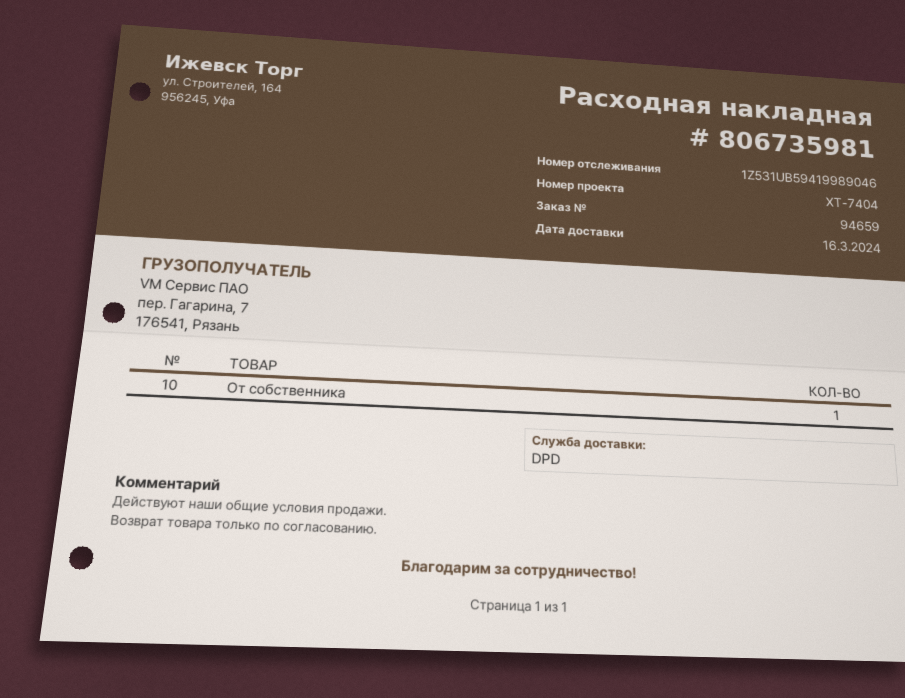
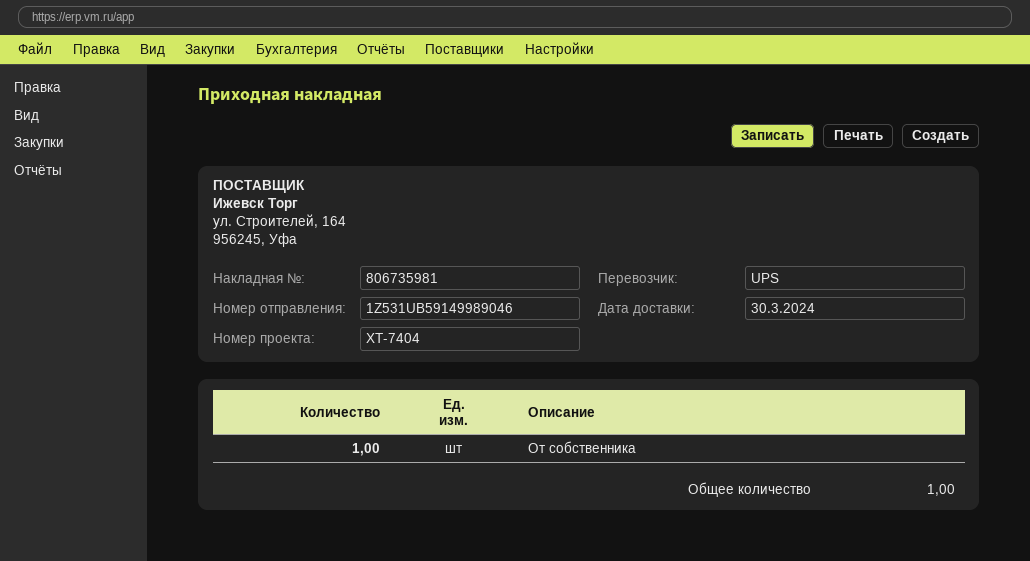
delivery date: 2024-03-16 -> 2024-03-30
shipping method: DPD -> UPS
tracking number: 1Z531UB59419989046 -> 1Z531UB59149989046

